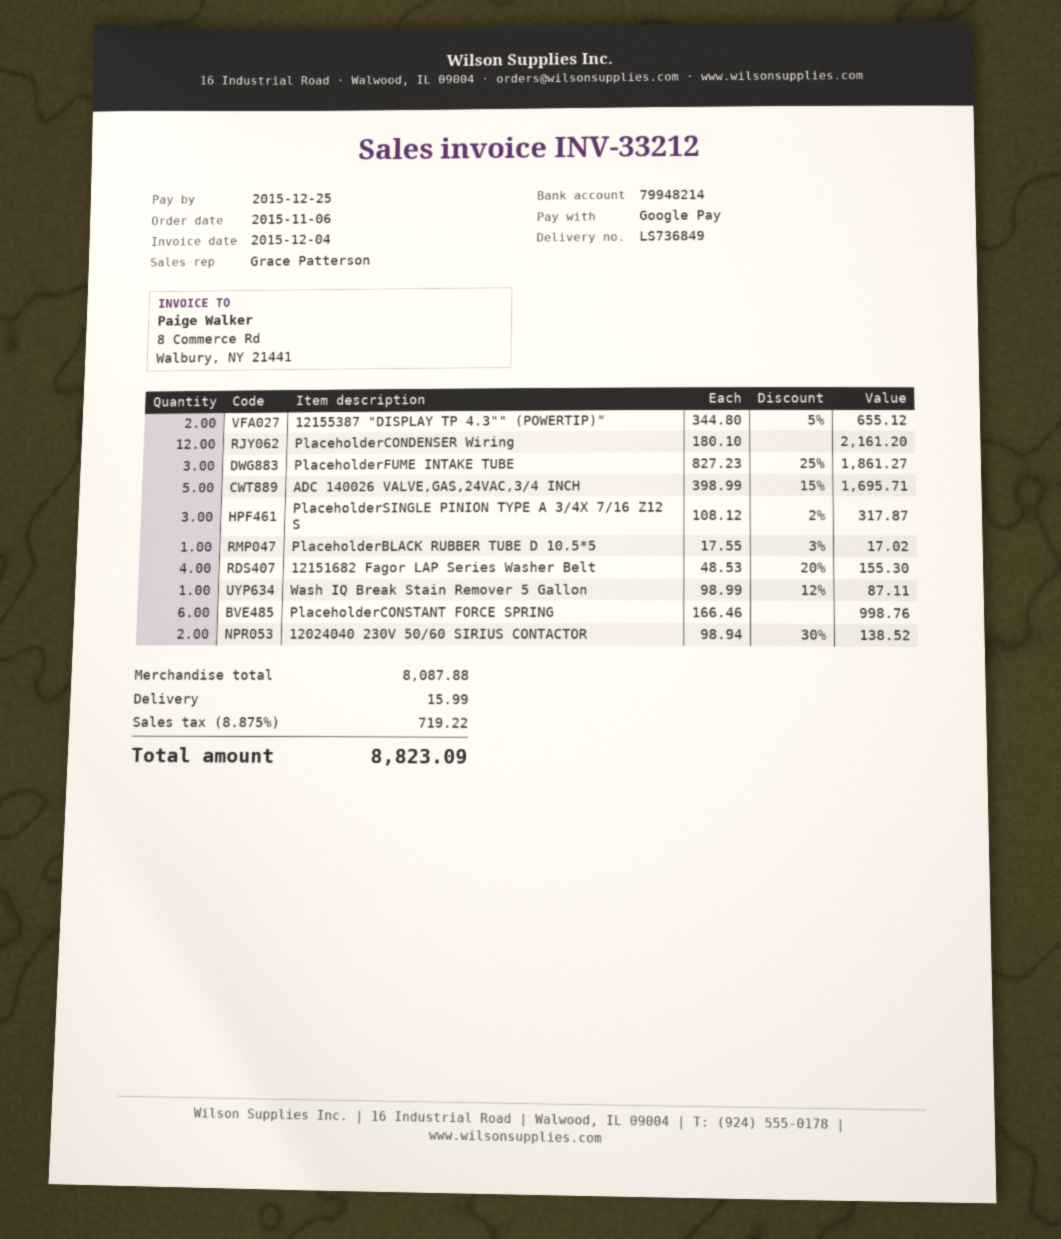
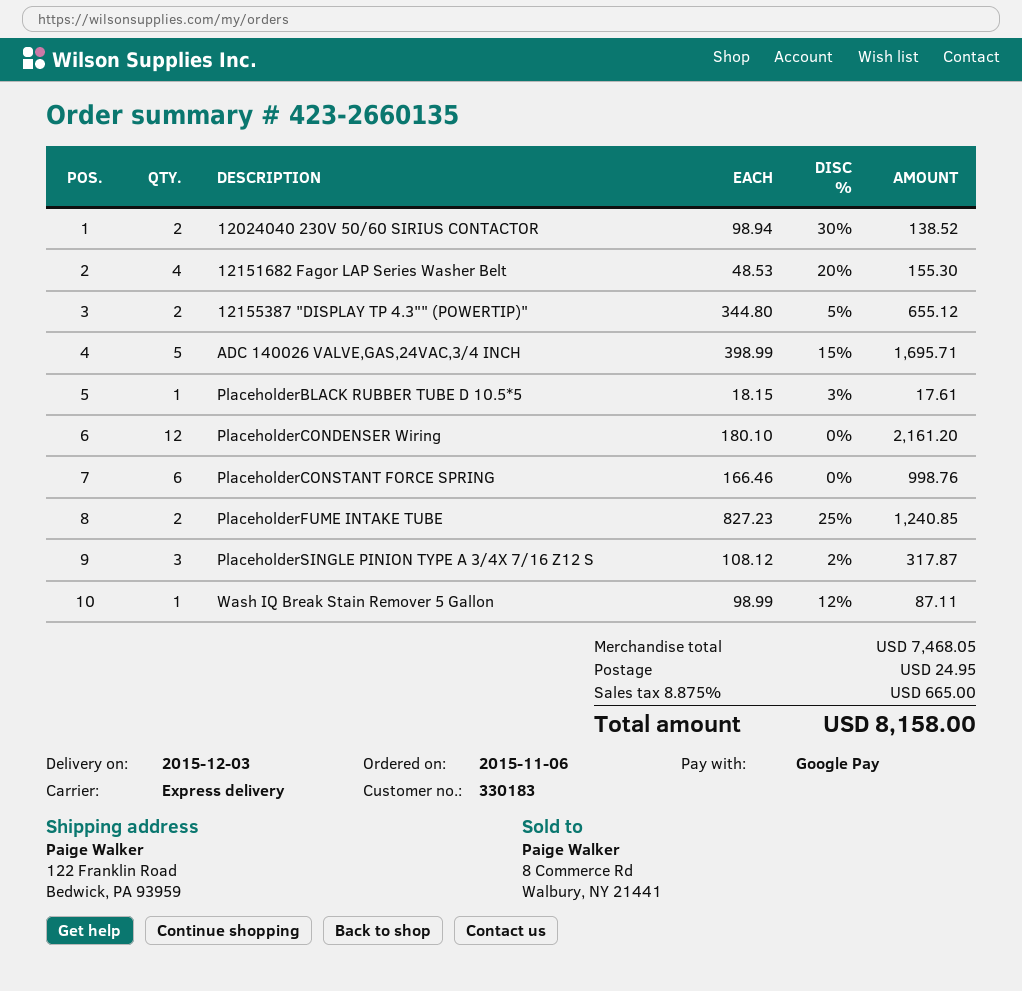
PlaceholderFUME INTAKE TUBE: 3 x 827.23 - 25% = 1861.27 -> 2 x 827.23 - 25% = 1240.85
PlaceholderBLACK RUBBER TUBE D 10.5*5: 1 x 17.55 - 3% = 17.02 -> 1 x 18.15 - 3% = 17.61
subtotal: 8087.88 -> 7468.05
shipping: 15.99 -> 24.95
tax: 8.875% = 719.22 -> 8.875% = 665.00
total: 8823.09 -> 8158.00

